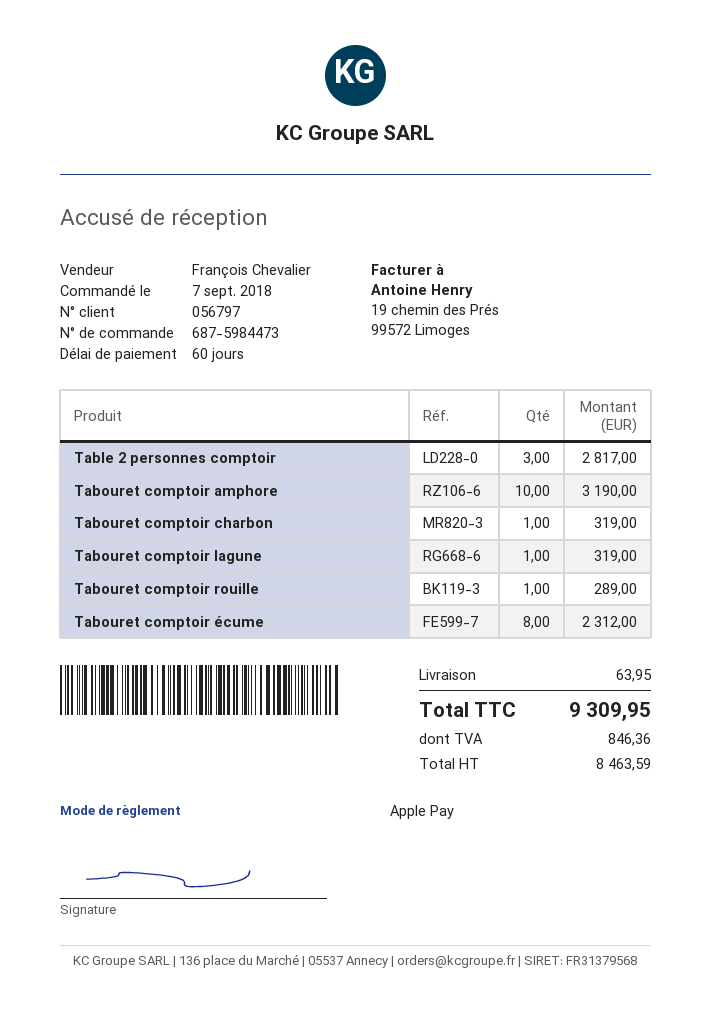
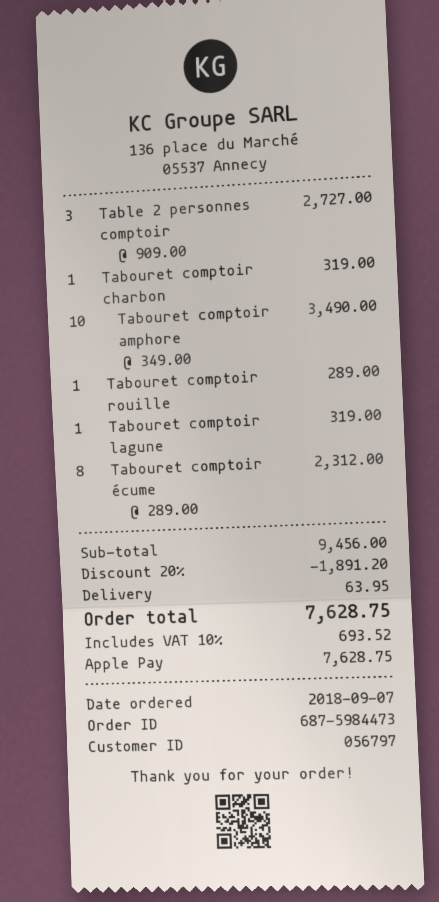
Table 2 personnes comptoir: 3 for 2817.00 -> 3 for 2727.00
Tabouret comptoir amphore: 10 for 3190.00 -> 10 for 3490.00
discount: none -> 20% = 1891.20
tax: 846.36 -> 693.52
total: 9309.95 -> 7628.75

